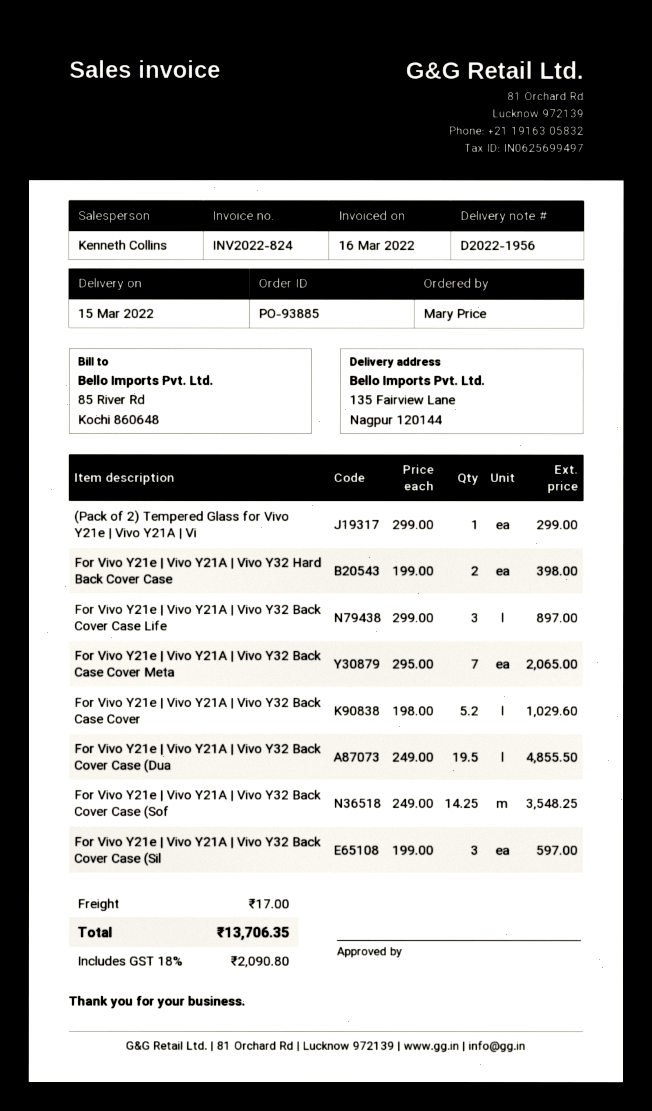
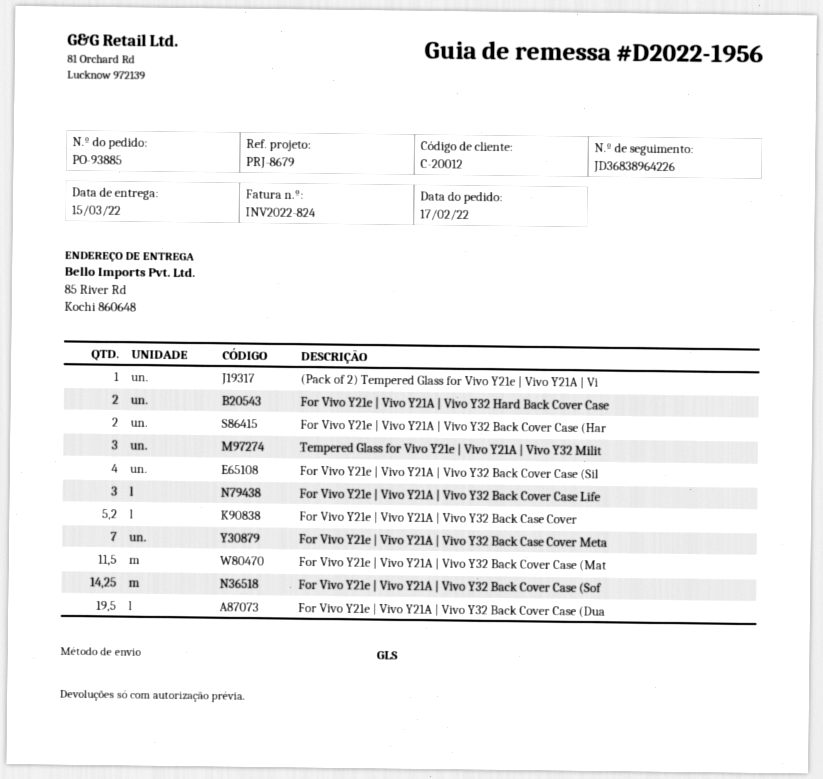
ship to: 135 Fairview Lane, Nagpur 120144 -> 85 River Rd, Kochi 860648
For Vivo Y21e | Vivo Y21A | Vivo Y32 Back Cover Case (Sil: 3 -> 4
For Vivo Y21e | Vivo Y21A | Vivo Y32 Back Cover Case (Har: none -> 2
Tempered Glass for Vivo Y21e | Vivo Y21A | Vivo Y32 Milit: none -> 3
For Vivo Y21e | Vivo Y21A | Vivo Y32 Back Cover Case (Mat: none -> 11.5

